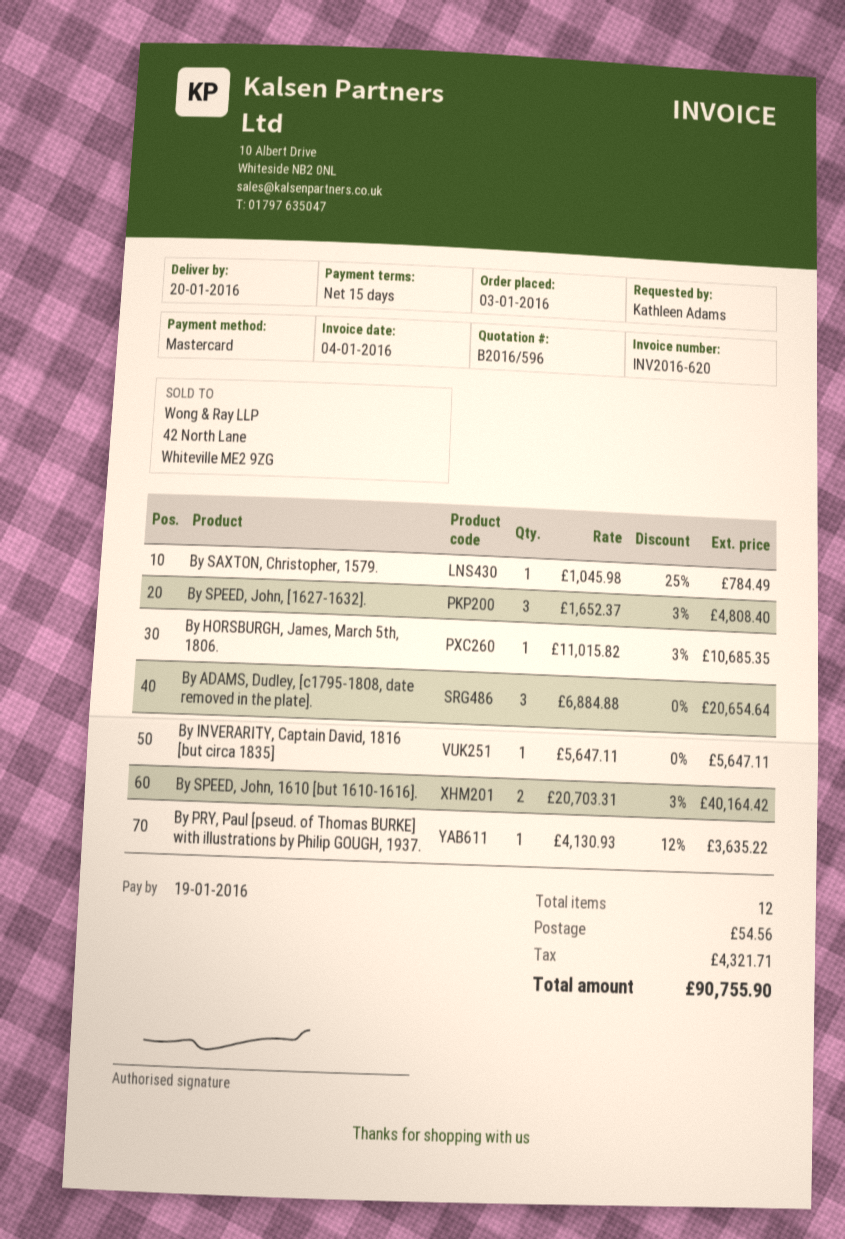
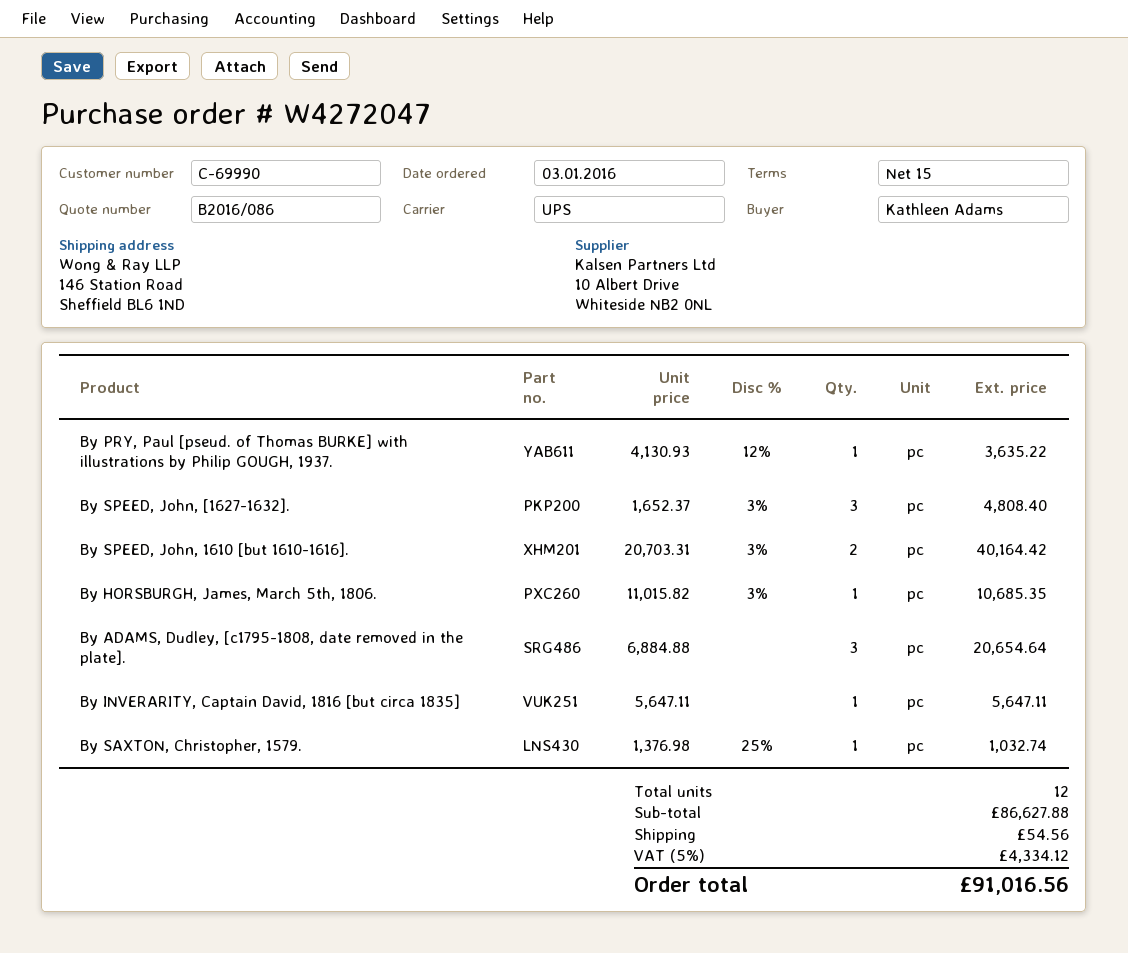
quote number: B2016/596 -> B2016/086
By SAXTON, Christopher, 1579.: 1 x 1045.98 - 25% = 784.49 -> 1 x 1376.98 - 25% = 1032.74
tax: 4321.71 -> 4334.12
total: 90755.90 -> 91016.56

